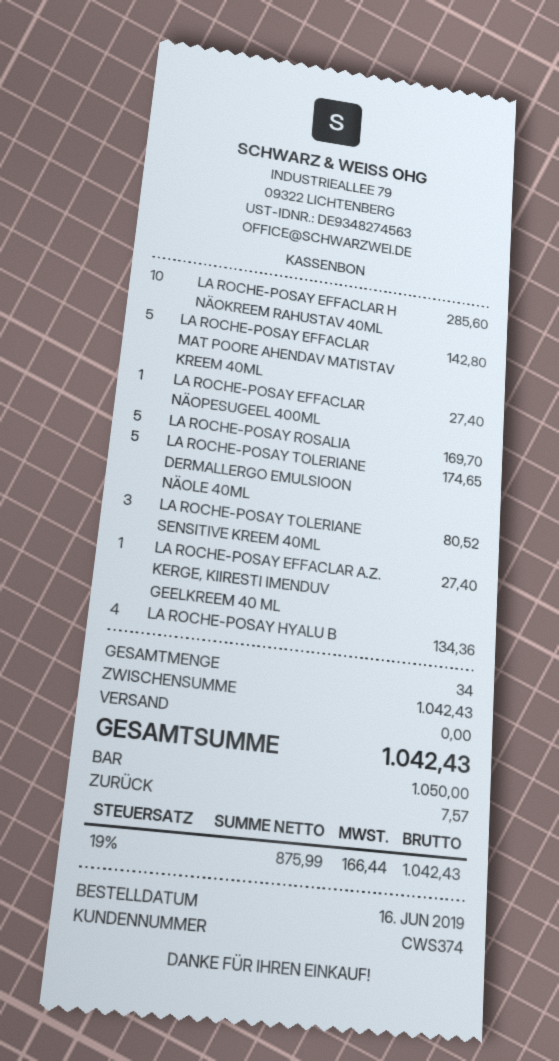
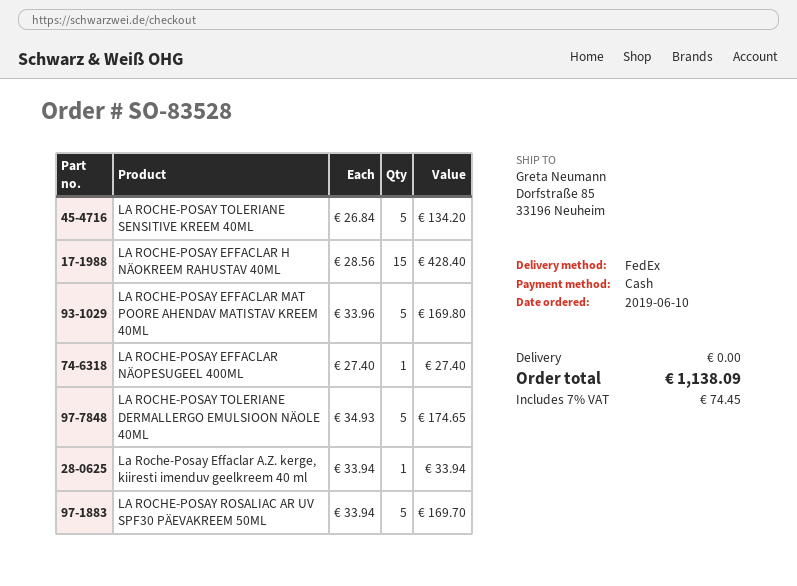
order date: 2019-06-16 -> 2019-06-10
LA ROCHE-POSAY EFFACLAR H NÄOKREEM RAHUSTAV 40ML: 10 for 285.60 -> 15 for 428.40
LA ROCHE-POSAY EFFACLAR MAT POORE AHENDAV MATISTAV KREEM 40ML: 5 for 142.80 -> 5 for 169.80
LA ROCHE-POSAY TOLERIANE SENSITIVE KREEM 40ML: 3 for 80.52 -> 5 for 134.20
LA ROCHE-POSAY EFFACLAR A.Z. KERGE, KIIRESTI IMENDUV GEELKREEM 40 ML: 1 for 27.40 -> 1 for 33.94
LA ROCHE-POSAY HYALU B: 4 for 134.36 -> none
tax: 19% = 166.44 -> 7% = 74.45
total: 1042.43 -> 1138.09

